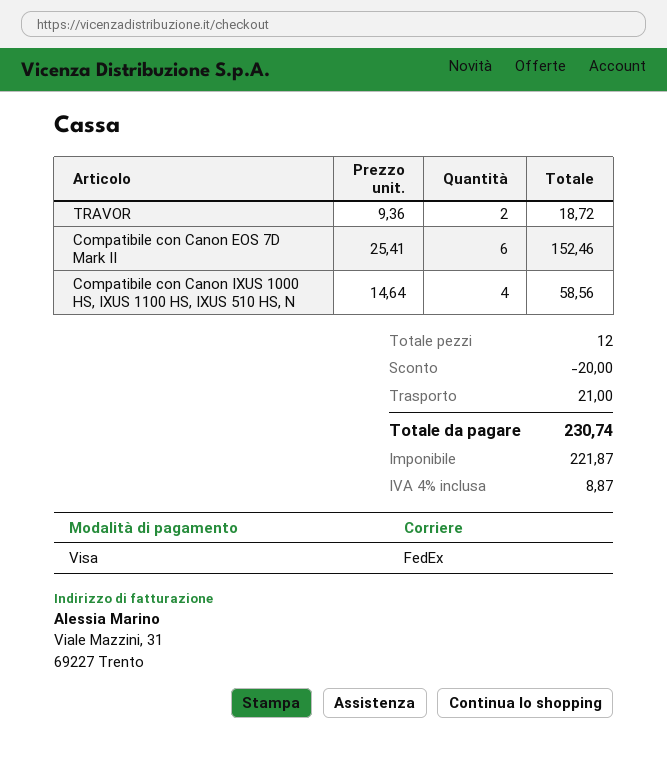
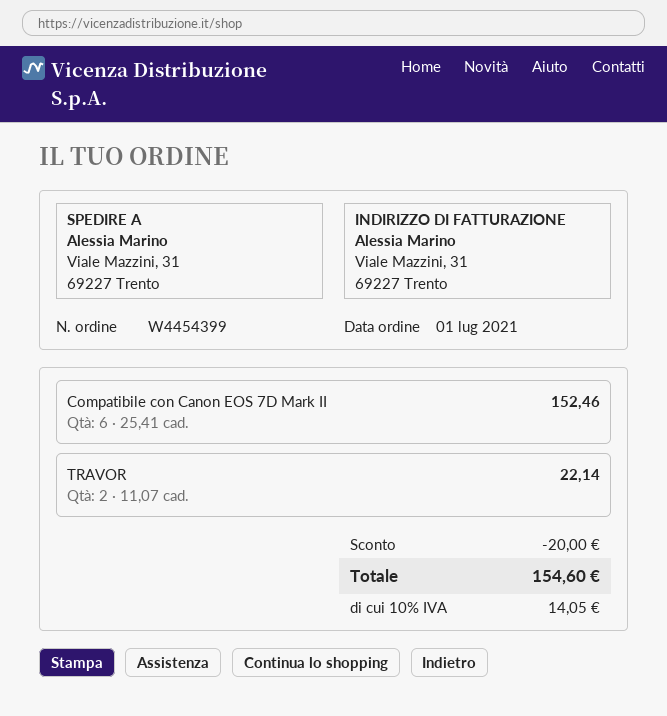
TRAVOR: 2 x 9.36 = 18.72 -> 2 x 11.07 = 22.14
Compatibile con Canon IXUS 1000 HS, IXUS 1100 HS, IXUS 510 HS, N: 4 x 14.64 = 58.56 -> none
shipping: 21.00 -> none
tax: 4% = 8.87 -> 10% = 14.05
total: 230.74 -> 154.60

